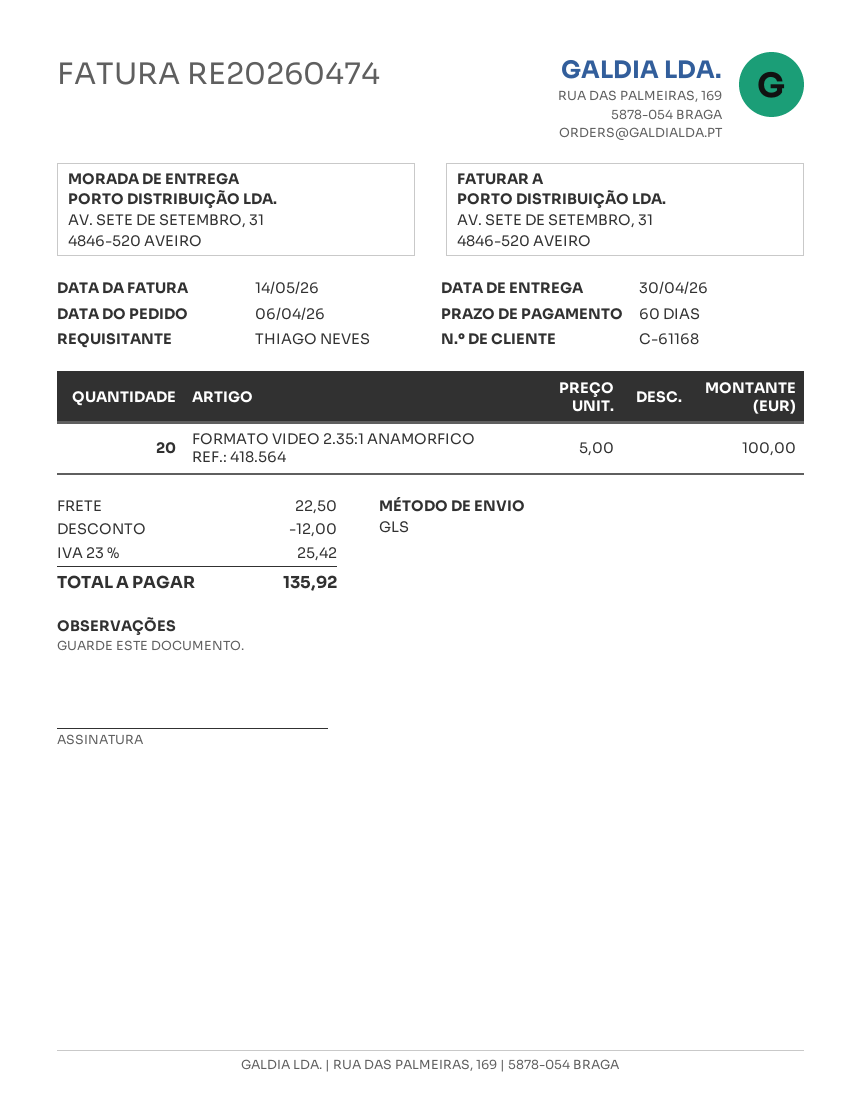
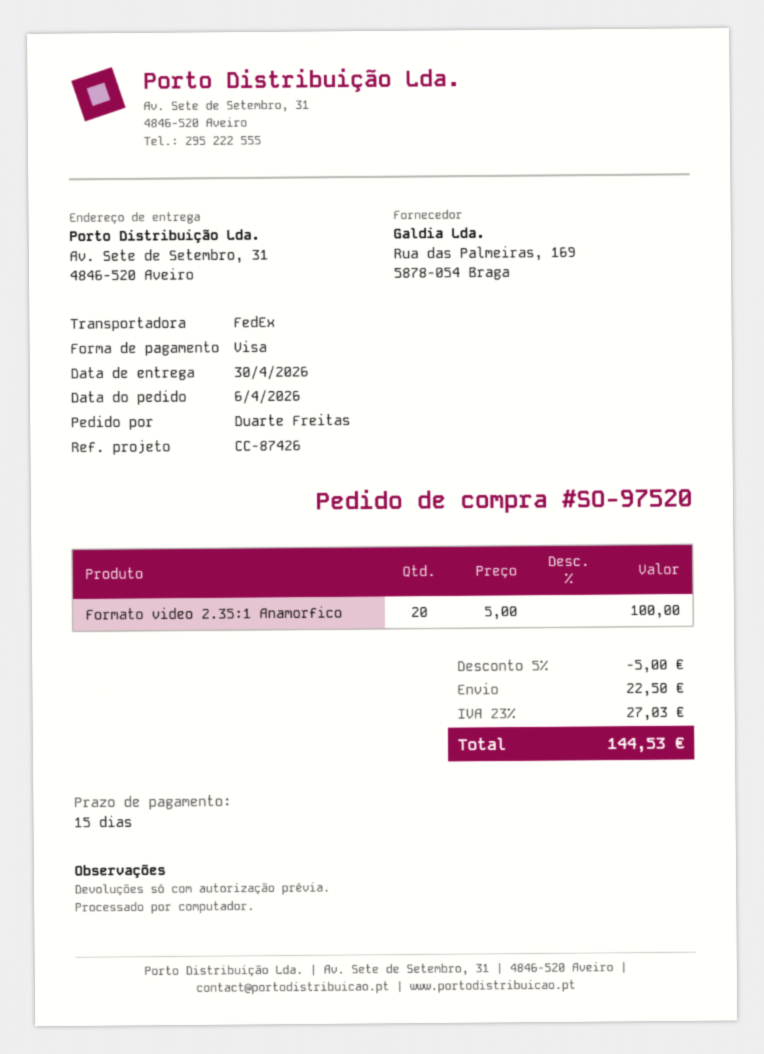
payment terms: 60 days -> 15 days
ordered by: THIAGO NEVES -> Duarte Freitas
shipping method: GLS -> FedEx
discount: 12.00 -> 5.00
tax: 23% = 25.42 -> 23% = 27.03
total: 135.92 -> 144.53

